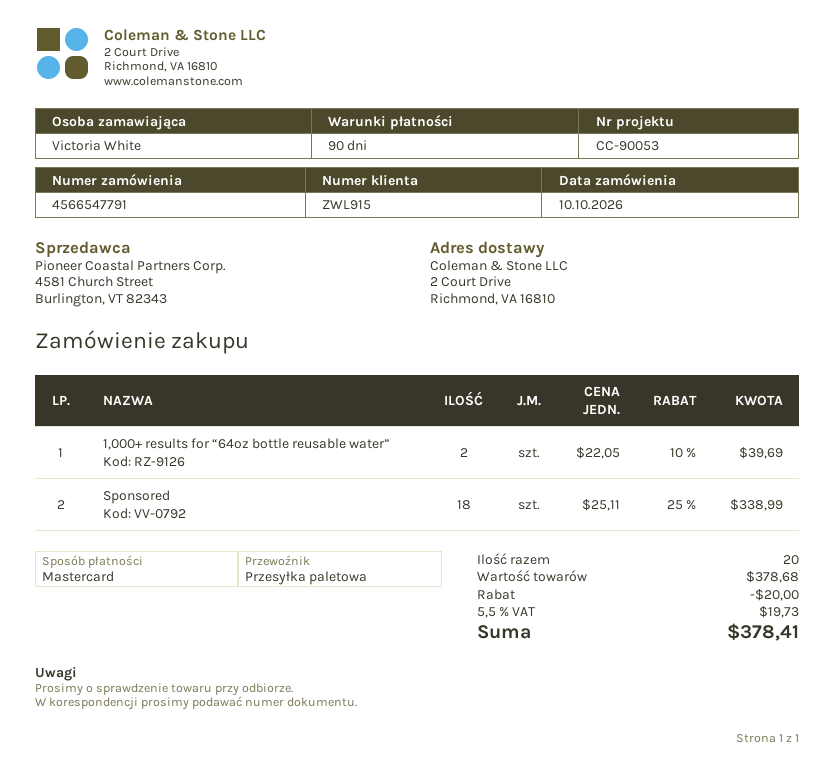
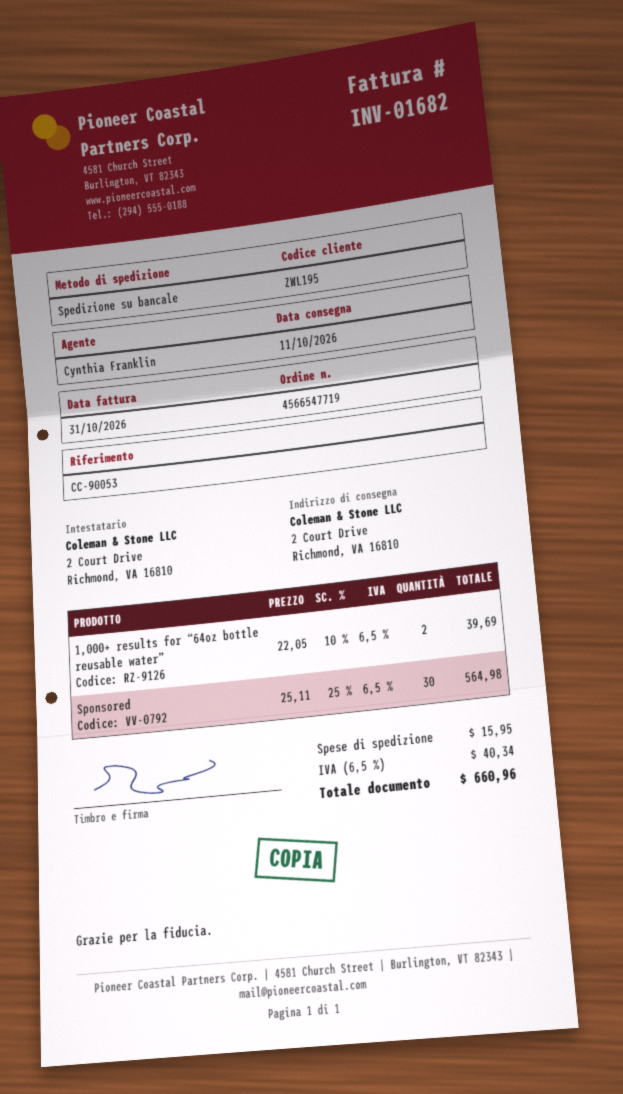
order number: 4566547791 -> 4566547719
customer number: ZWL915 -> ZWL195
Sponsored: 18 x 25.11 - 25% = 338.99 -> 30 x 25.11 - 25% = 564.98
discount: 20.00 -> none
shipping: none -> 15.95
tax: 5.5% = 19.73 -> 6.5% = 40.34
total: 378.41 -> 660.96

